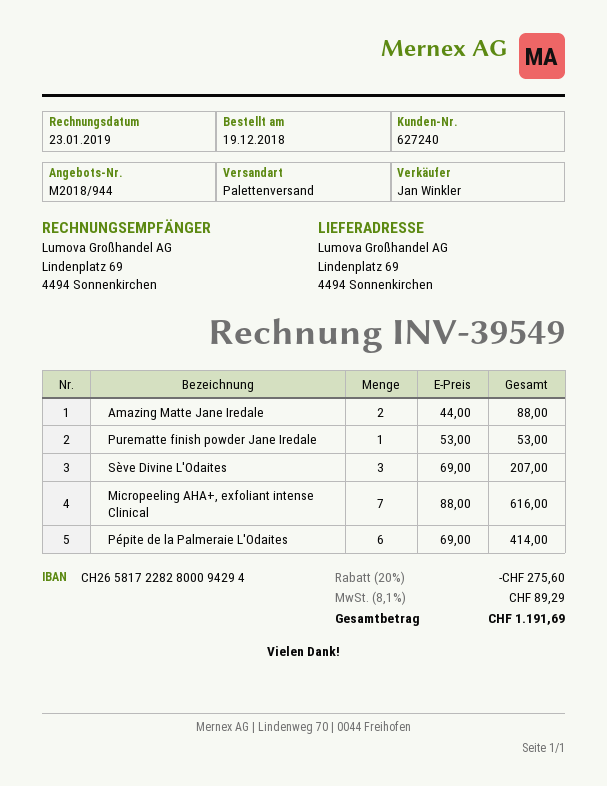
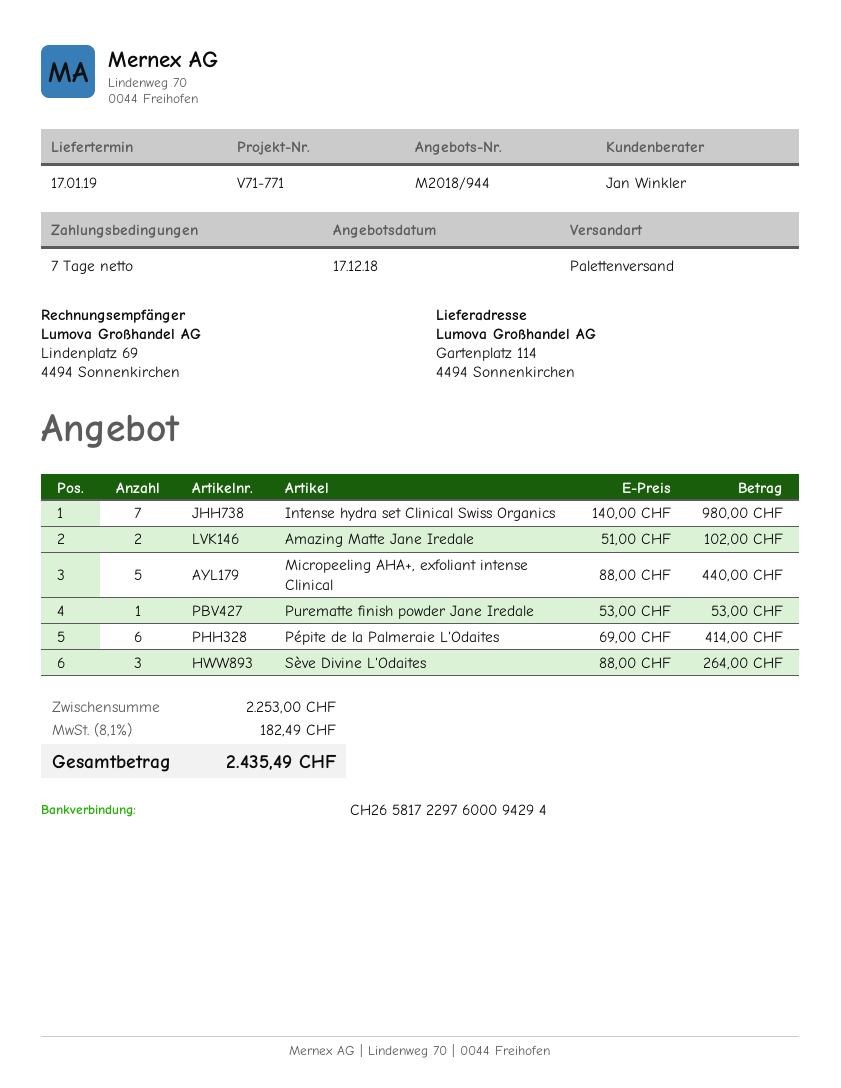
bank account: CH2658172282800094294 -> CH2658172297600094294
ship to: Lindenplatz 69, 4494 Sonnenkirchen -> Gartenplatz 114, 4494 Sonnenkirchen
Amazing Matte Jane Iredale: 2 x 44.00 = 88.00 -> 2 x 51.00 = 102.00
Sève Divine L'Odaites: 3 x 69.00 = 207.00 -> 3 x 88.00 = 264.00
Micropeeling AHA+, exfoliant intense Clinical: 7 x 88.00 = 616.00 -> 5 x 88.00 = 440.00
Intense hydra set Clinical Swiss Organics: none -> 7 x 140.00 = 980.00
discount: 20% = 275.60 -> none
tax: 8.1% = 89.29 -> 8.1% = 182.49
total: 1191.69 -> 2435.49

